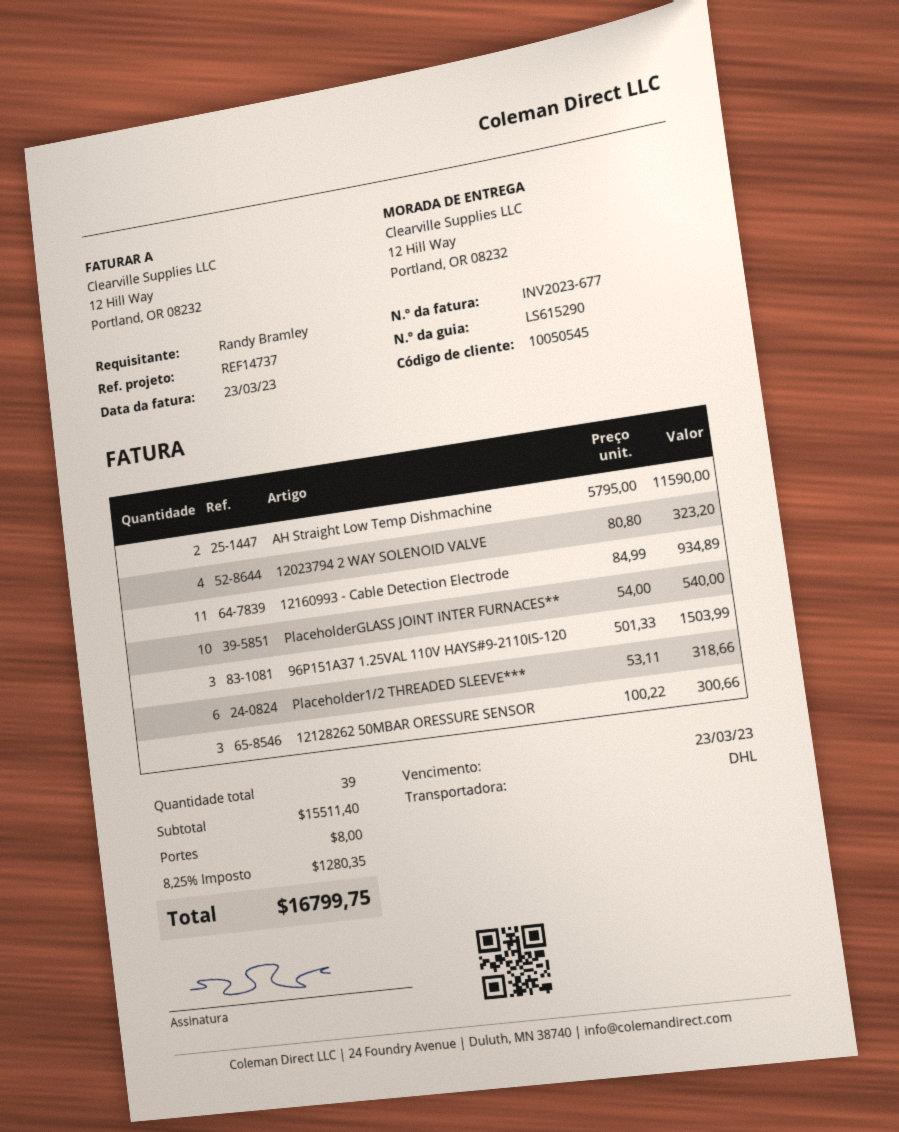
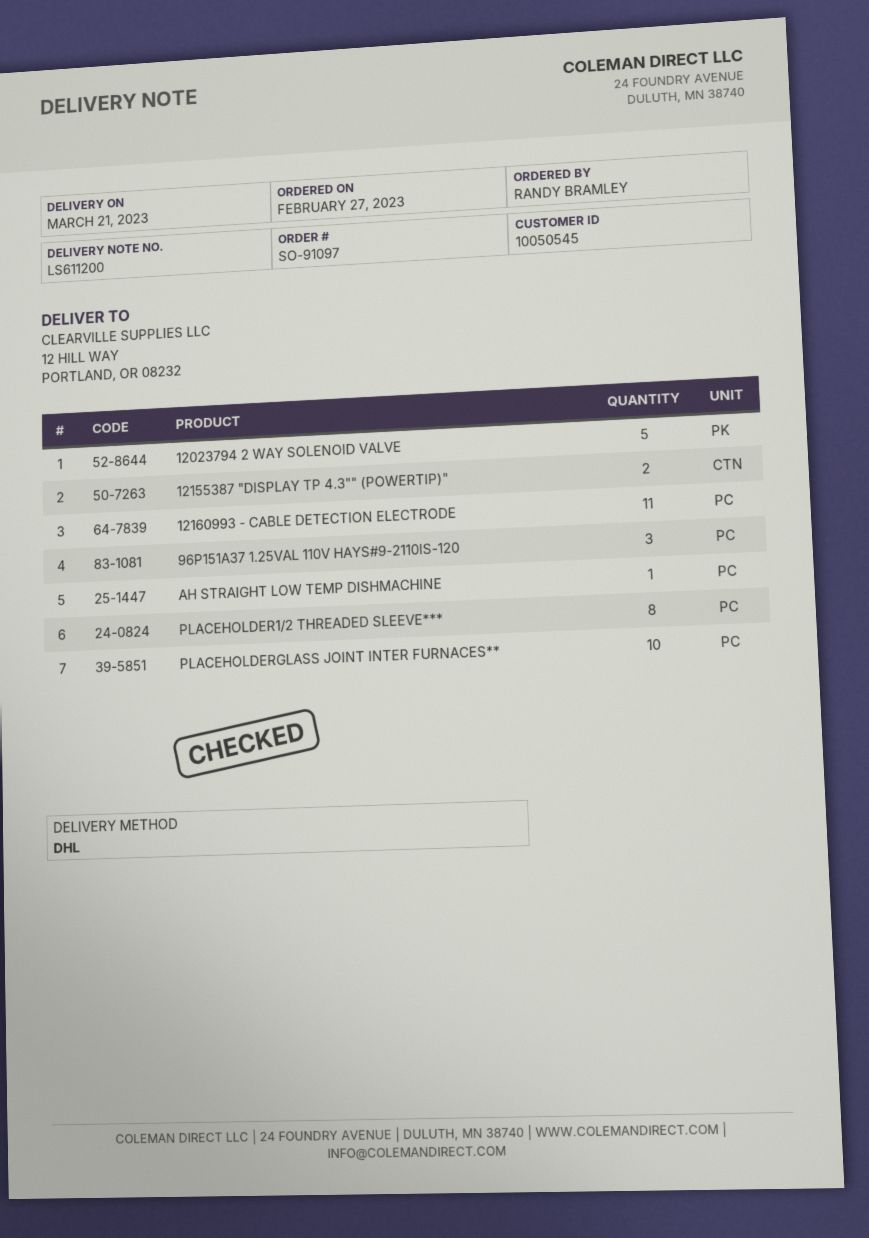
delivery note number: LS615290 -> LS611200
AH Straight Low Temp Dishmachine: 2 -> 1
12023794 2 WAY SOLENOID VALVE: 4 -> 5
Placeholder1/2 THREADED SLEEVE***: 6 -> 8
12128262 50MBAR ORESSURE SENSOR: 3 -> none
12155387 "DISPLAY TP 4.3"" (POWERTIP)": none -> 2

